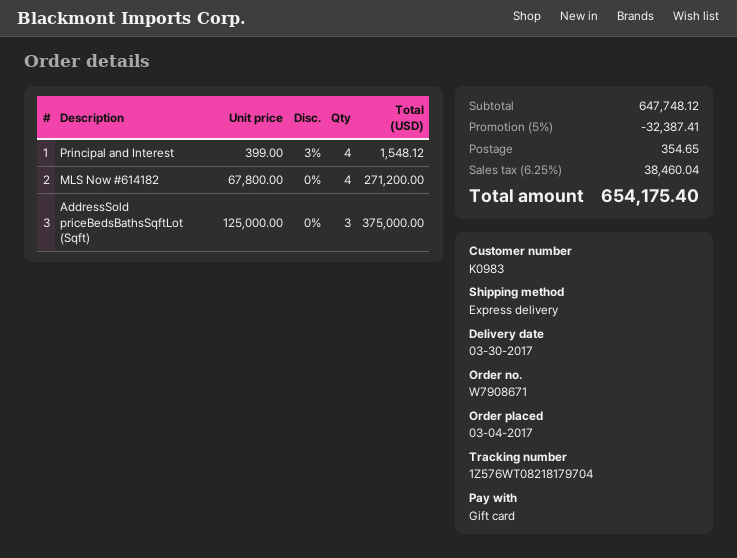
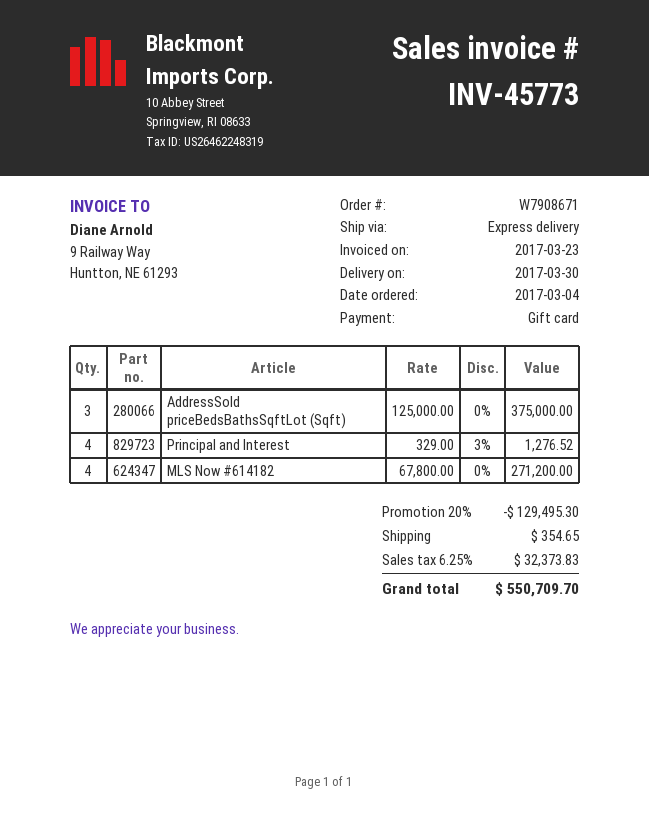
Principal and Interest: 4 x 399.00 - 3% = 1548.12 -> 4 x 329.00 - 3% = 1276.52
discount: 5% = 32387.41 -> 20% = 129495.30
tax: 6.25% = 38460.04 -> 6.25% = 32373.83
total: 654175.40 -> 550709.70

